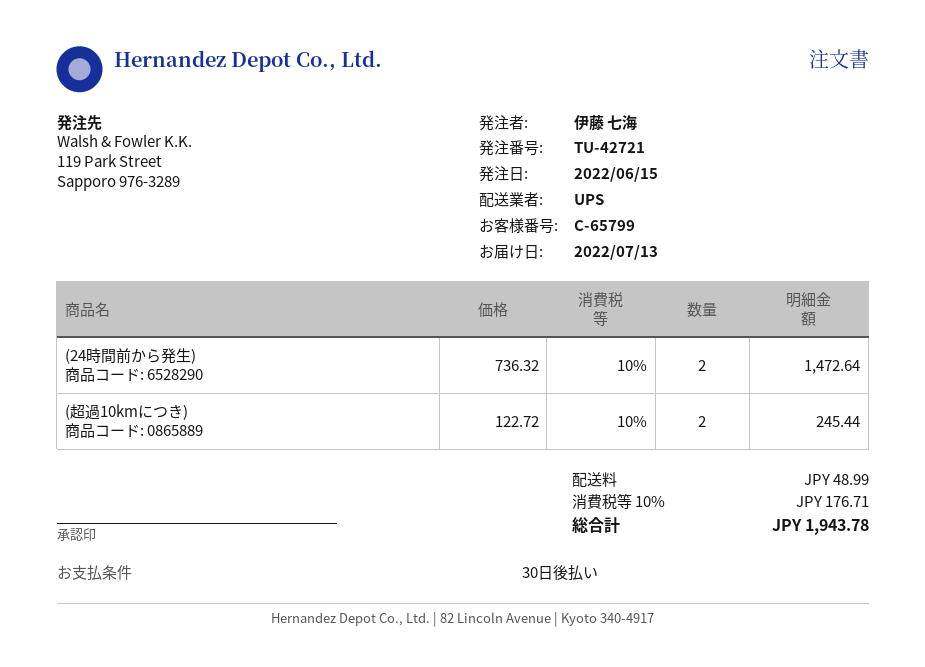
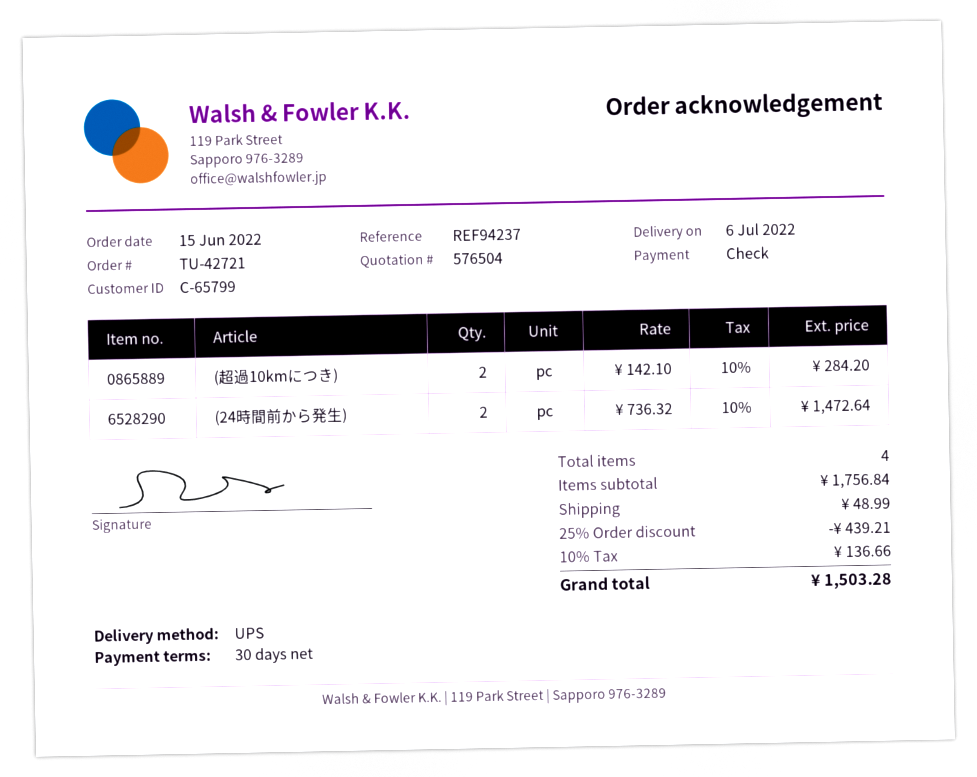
delivery date: 2022-07-13 -> 2022-07-06
(超過10kmにつき): 2 x 122.72 = 245.44 -> 2 x 142.10 = 284.20
discount: none -> 25% = 439.21
tax: 10% = 176.71 -> 10% = 136.66
total: 1943.78 -> 1503.28

